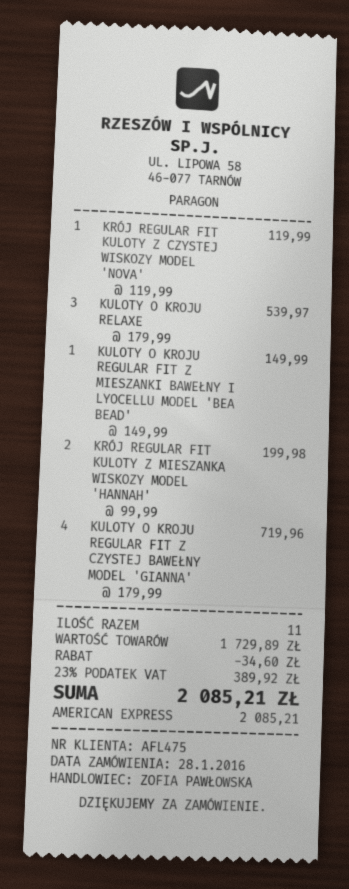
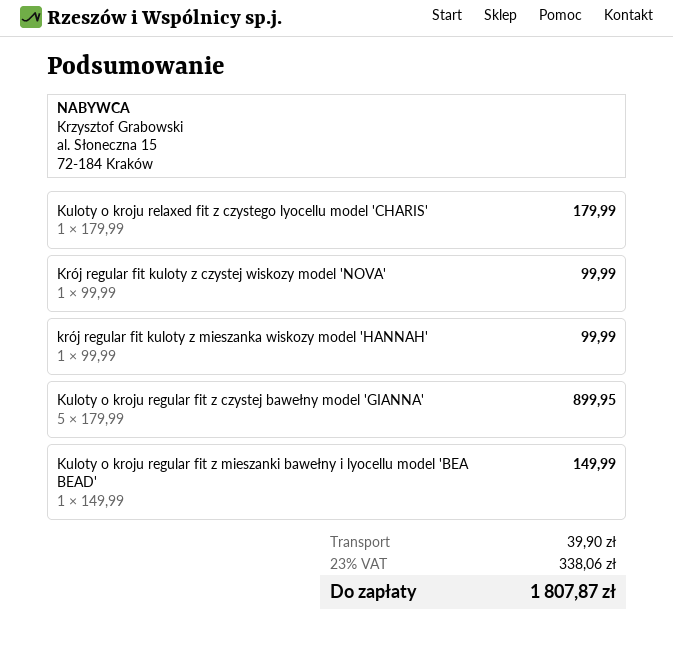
KRÓJ REGULAR FIT KULOTY Z CZYSTEJ WISKOZY MODEL 'NOVA': 1 x 119.99 = 119.99 -> 1 x 99.99 = 99.99
KULOTY O KROJU RELAXE: 3 x 179.99 = 539.97 -> 1 x 179.99 = 179.99
KRÓJ REGULAR FIT KULOTY Z MIESZANKA WISKOZY MODEL 'HANNAH': 2 x 99.99 = 199.98 -> 1 x 99.99 = 99.99
KULOTY O KROJU REGULAR FIT Z CZYSTEJ BAWEŁNY MODEL 'GIANNA': 4 x 179.99 = 719.96 -> 5 x 179.99 = 899.95
discount: 34.60 -> none
shipping: none -> 39.90
tax: 23% = 389.92 -> 23% = 338.06
total: 2085.21 -> 1807.87

